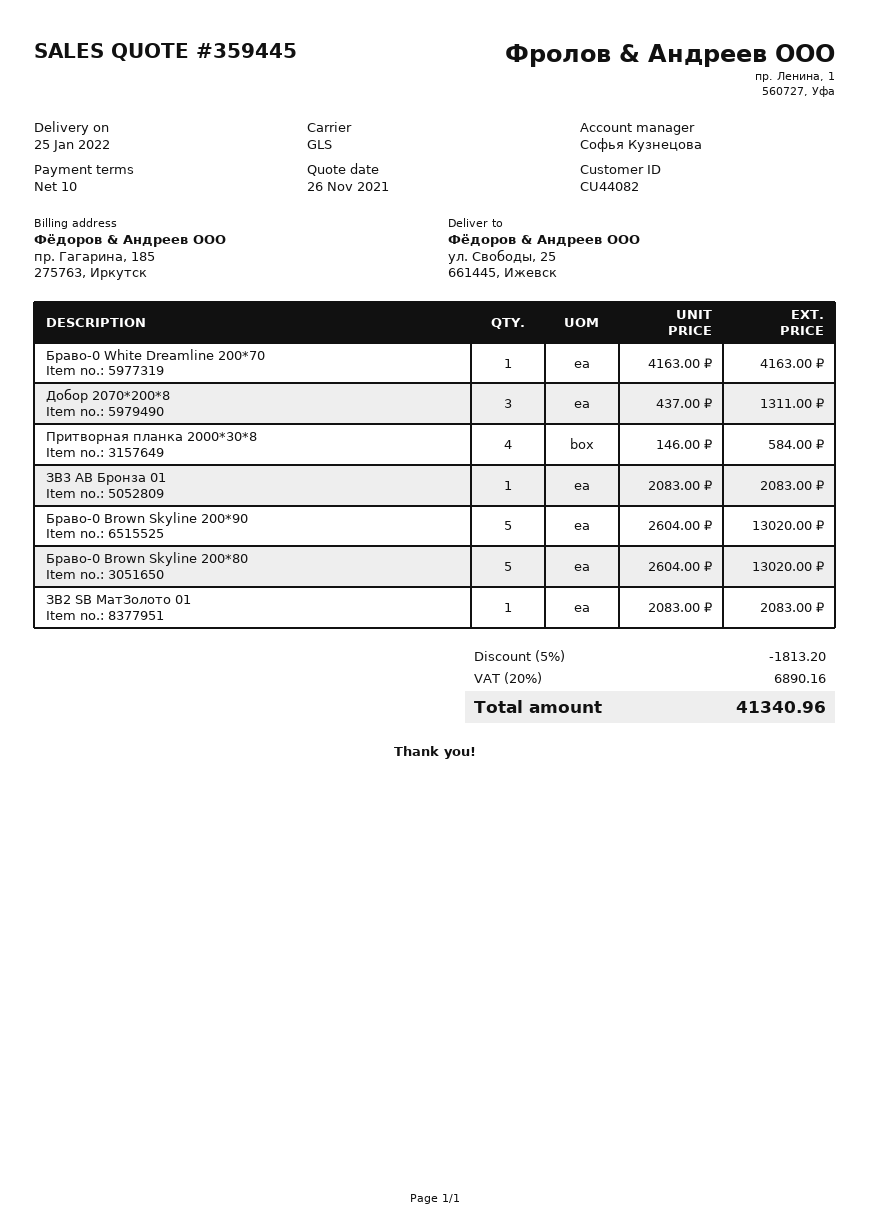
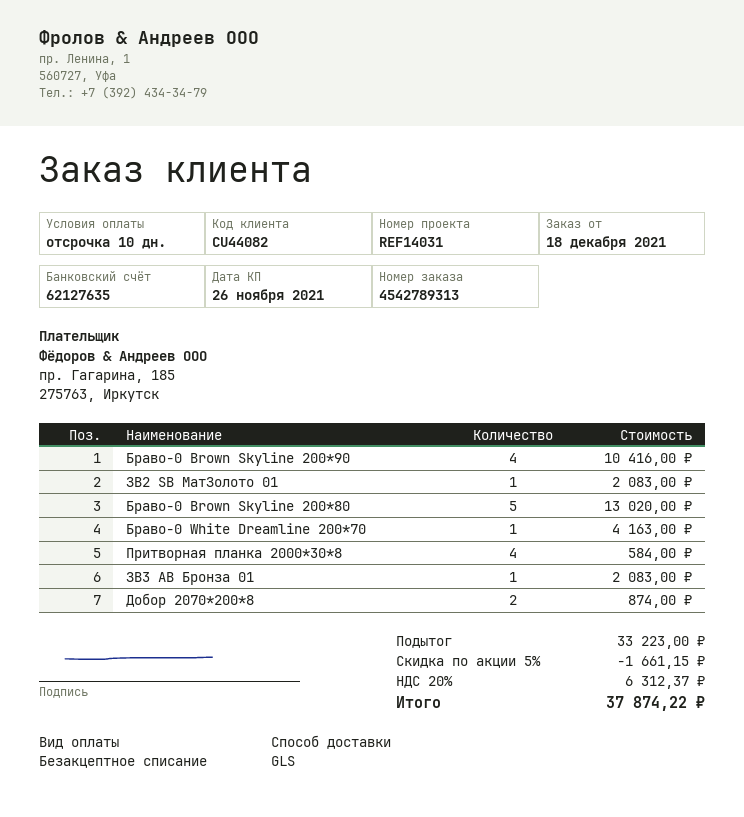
Добор 2070*200*8: 3 for 1311.00 -> 2 for 874.00
Браво-0 Brown Skyline 200*90: 5 for 13020.00 -> 4 for 10416.00
discount: 5% = 1813.20 -> 5% = 1661.15
tax: 20% = 6890.16 -> 20% = 6312.37
total: 41340.96 -> 37874.22

